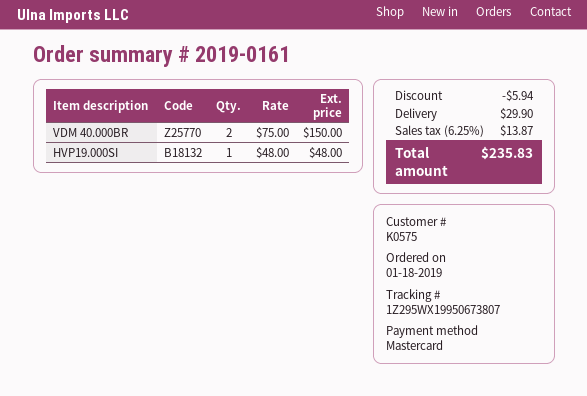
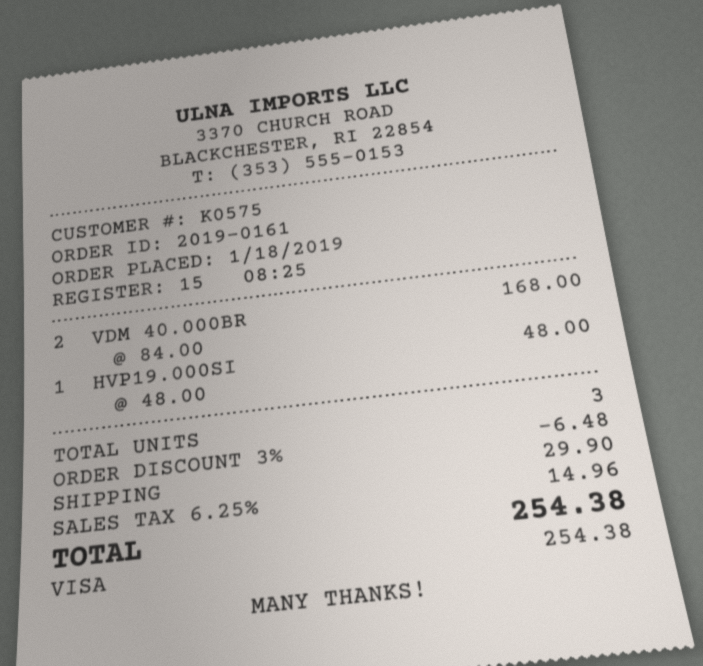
payment method: Mastercard -> Visa
VDM 40.000BR: 2 x 75.00 = 150.00 -> 2 x 84.00 = 168.00
discount: 5.94 -> 6.48
tax: 6.25% = 13.87 -> 6.25% = 14.96
total: 235.83 -> 254.38

